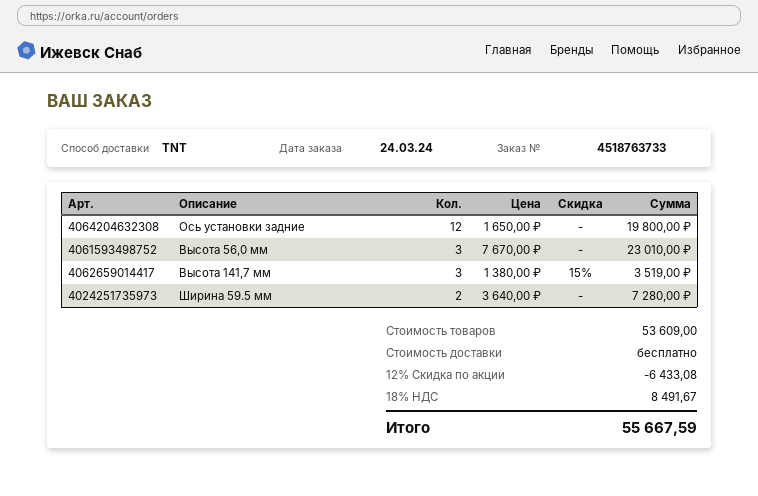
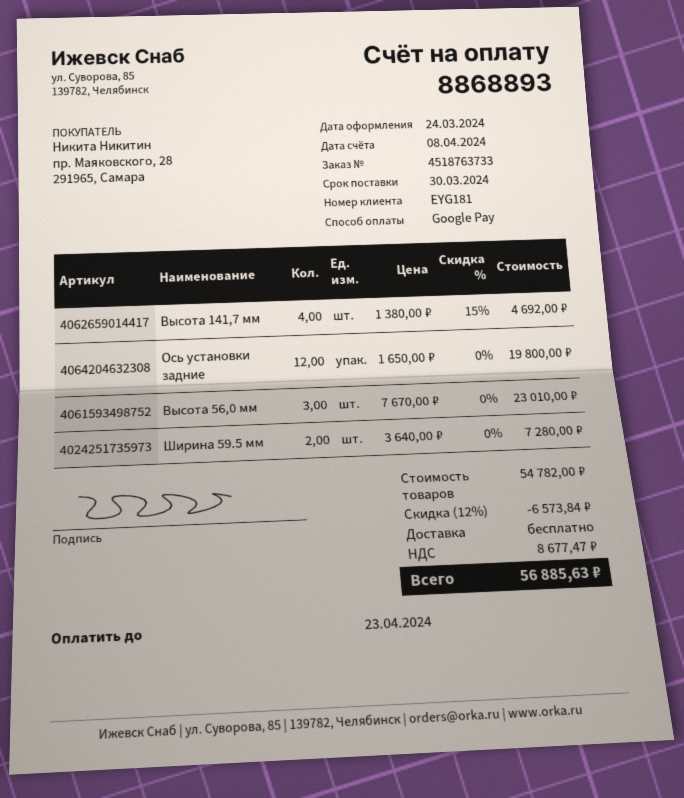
Высота 141,7 мм: 3 x 1380.00 - 15% = 3519.00 -> 4 x 1380.00 - 15% = 4692.00
subtotal: 53609.00 -> 54782.00
discount: 12% = 6433.08 -> 12% = 6573.84
tax: 8491.67 -> 8677.47
total: 55667.59 -> 56885.63

